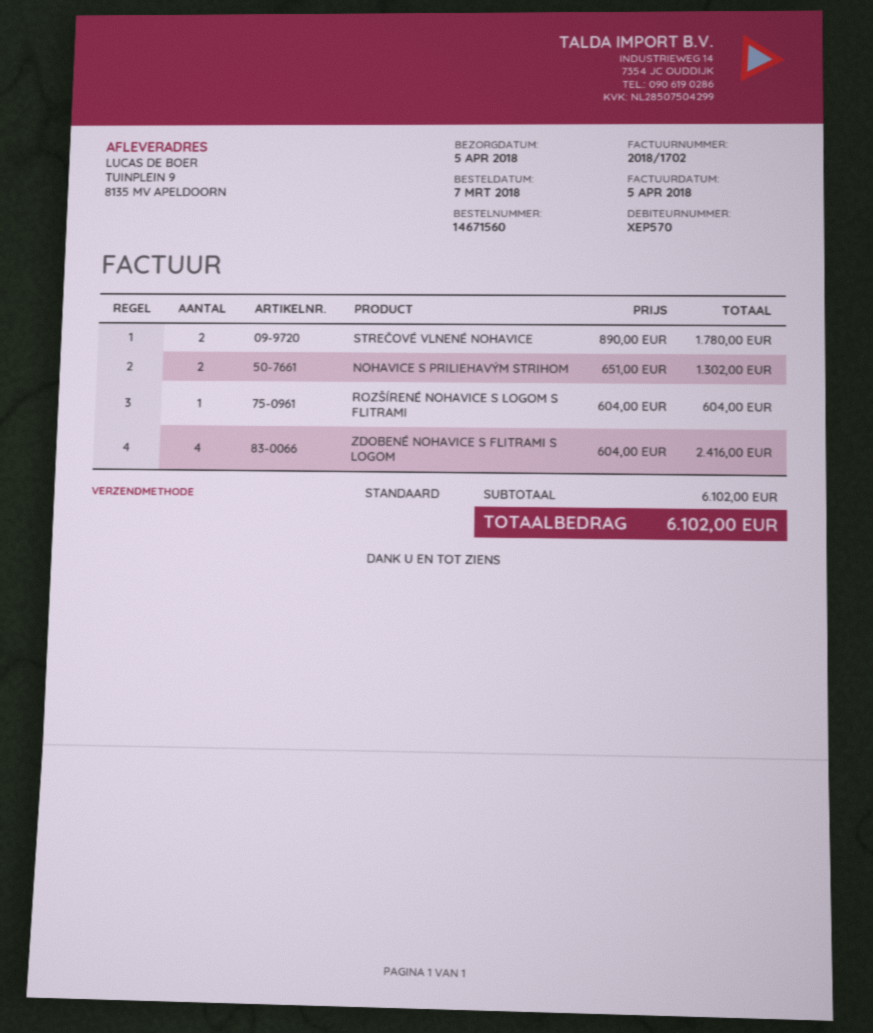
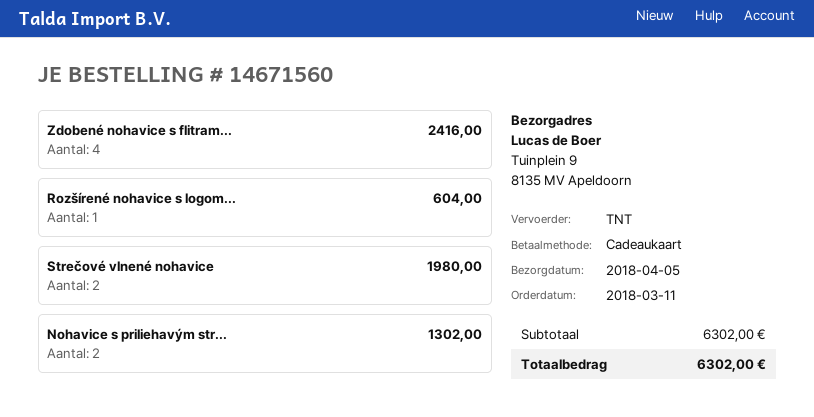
order date: 2018-03-07 -> 2018-03-11
shipping method: standard -> TNT
STREČOVÉ VLNENÉ NOHAVICE: 2 for 1780.00 -> 2 for 1980.00
subtotal: 6102.00 -> 6302.00
total: 6102.00 -> 6302.00

